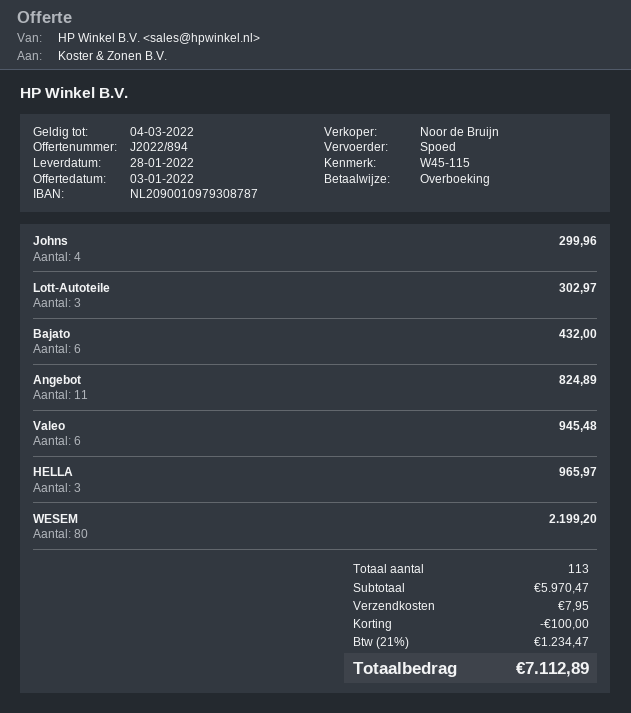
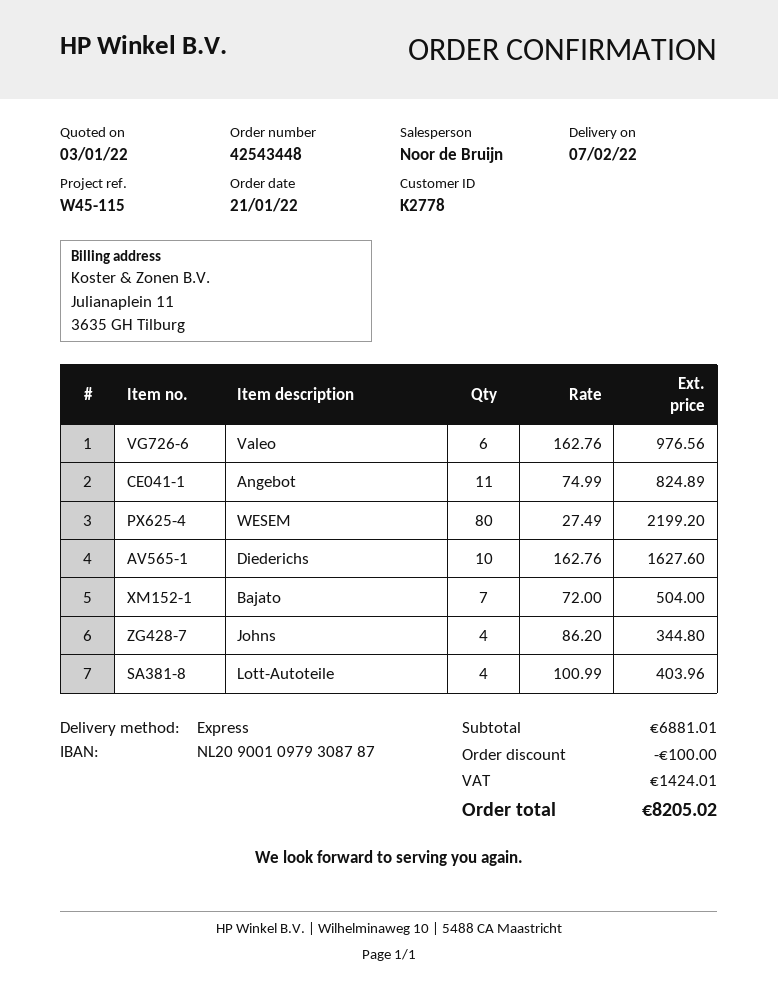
delivery date: 2022-01-28 -> 2022-02-07
Johns: 4 for 299.96 -> 4 for 344.80
Lott-Autoteile: 3 for 302.97 -> 4 for 403.96
Bajato: 6 for 432.00 -> 7 for 504.00
Valeo: 6 for 945.48 -> 6 for 976.56
HELLA: 3 for 965.97 -> none
Diederichs: none -> 10 for 1627.60
subtotal: 5970.47 -> 6881.01
shipping: 7.95 -> none
tax: 1234.47 -> 1424.01
total: 7112.89 -> 8205.02

